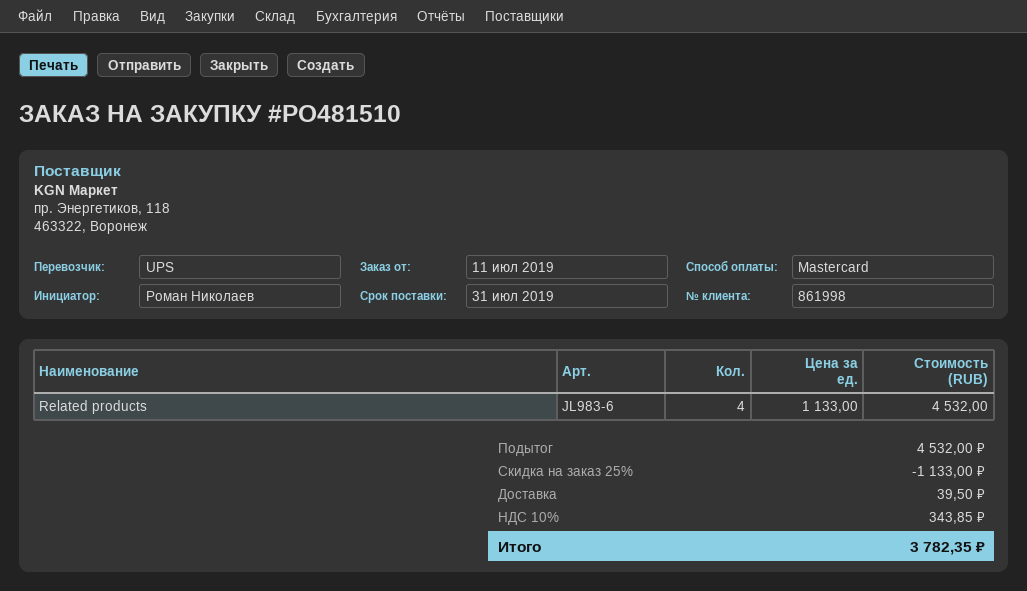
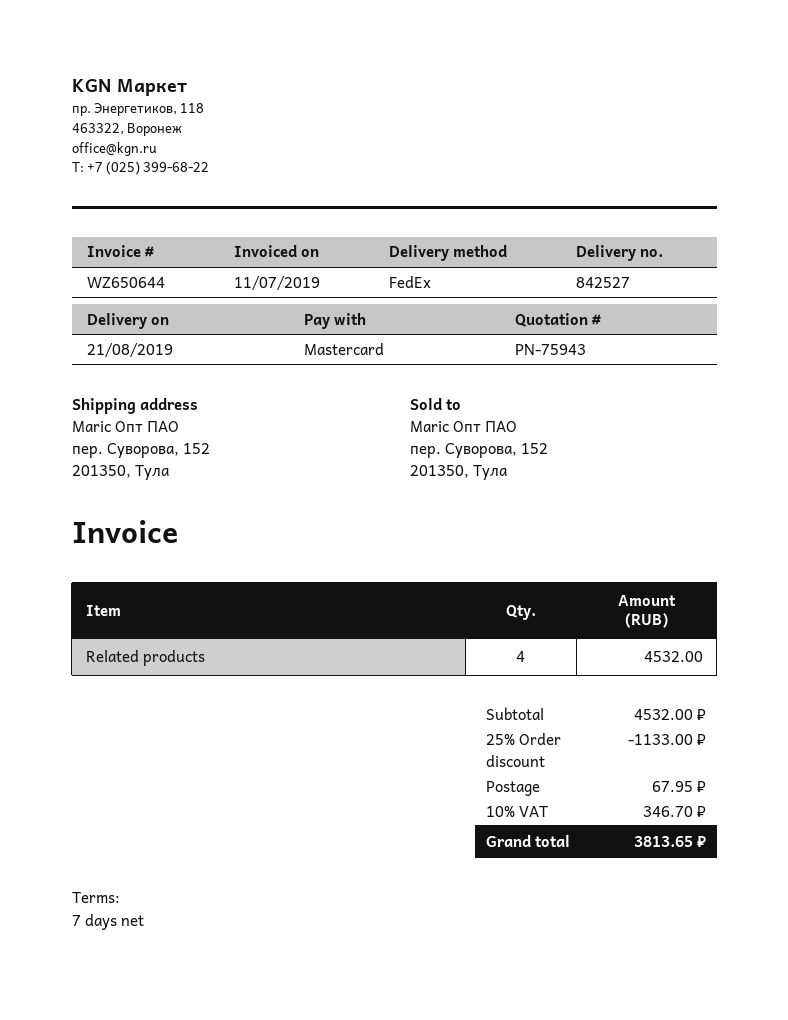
delivery date: 2019-07-31 -> 2019-08-21
shipping method: UPS -> FedEx
shipping: 39.50 -> 67.95
tax: 10% = 343.85 -> 10% = 346.70
total: 3782.35 -> 3813.65

